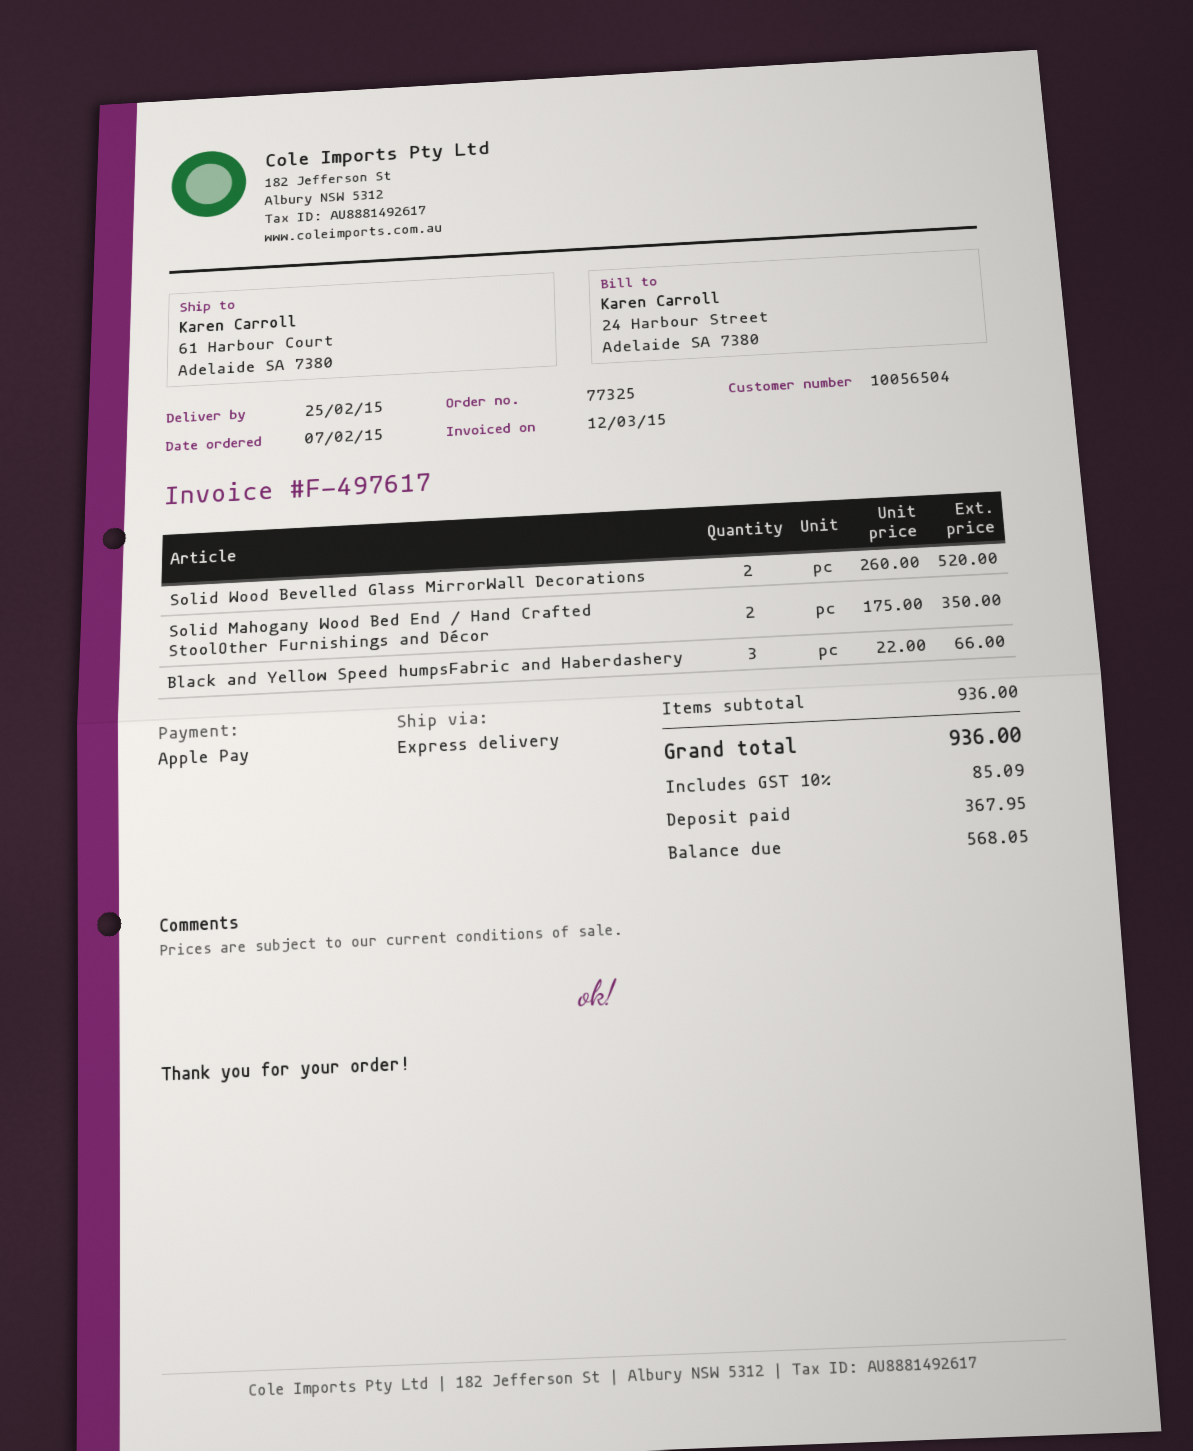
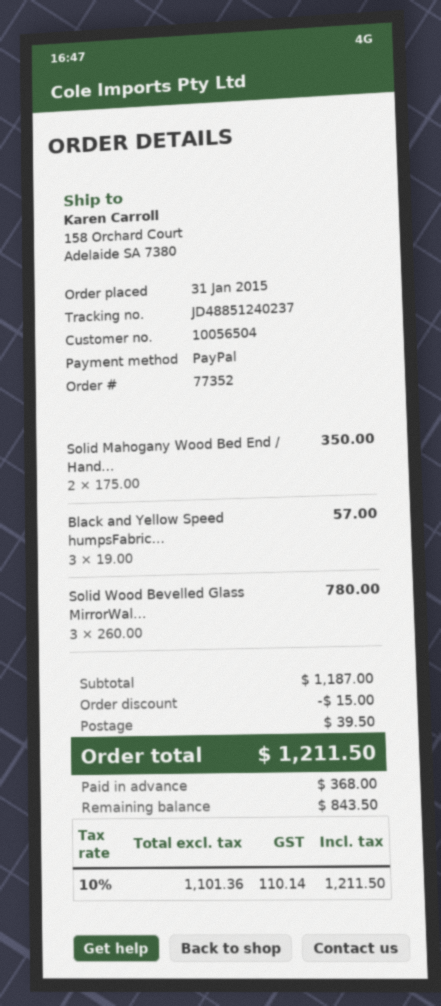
order number: 77325 -> 77352
order date: 2015-02-07 -> 2015-01-31
payment method: Apple Pay -> PayPal
ship to: 61 Harbour Court, Adelaide SA 7380 -> 158 Orchard Court, Adelaide SA 7380
Solid Wood Bevelled Glass MirrorWall Decorations: 2 x 260.00 = 520.00 -> 3 x 260.00 = 780.00
Black and Yellow Speed humpsFabric and Haberdashery: 3 x 22.00 = 66.00 -> 3 x 19.00 = 57.00
subtotal: 936.00 -> 1187.00
discount: none -> 15.00
shipping: none -> 39.50
tax: 10% = 85.09 -> 10% = 110.14
total: 936.00 -> 1211.50
deposit: 367.95 -> 368.00
balance: 568.05 -> 843.50

